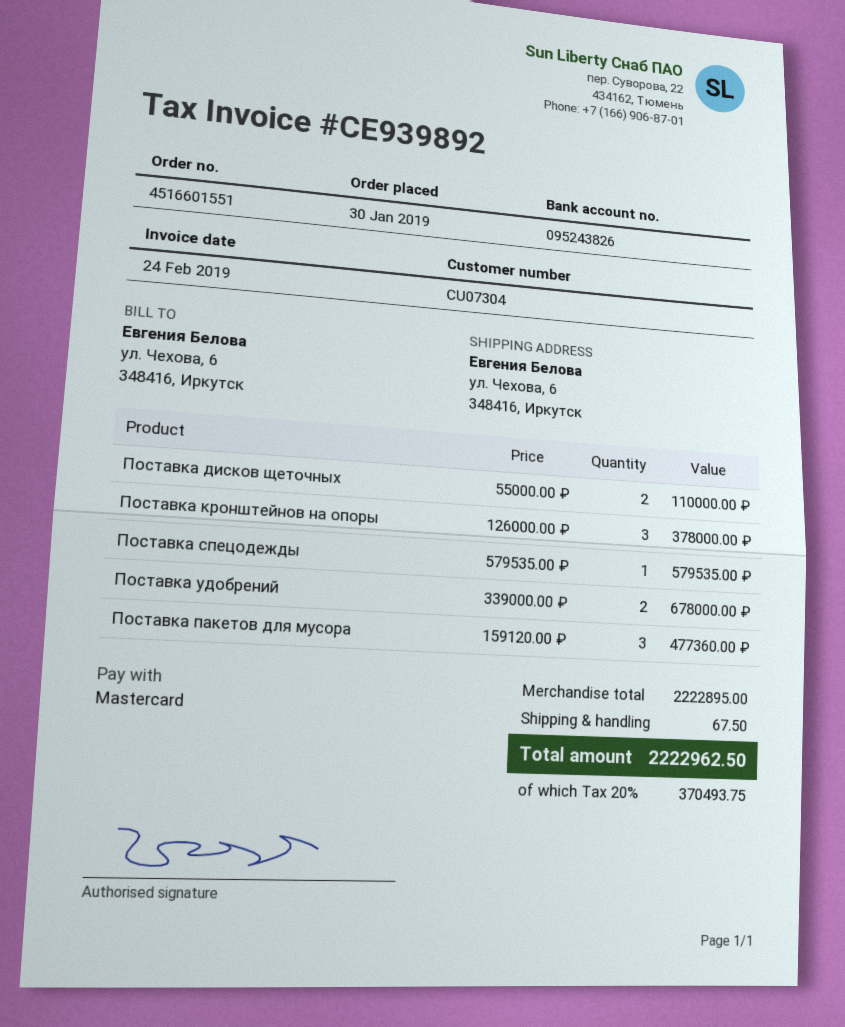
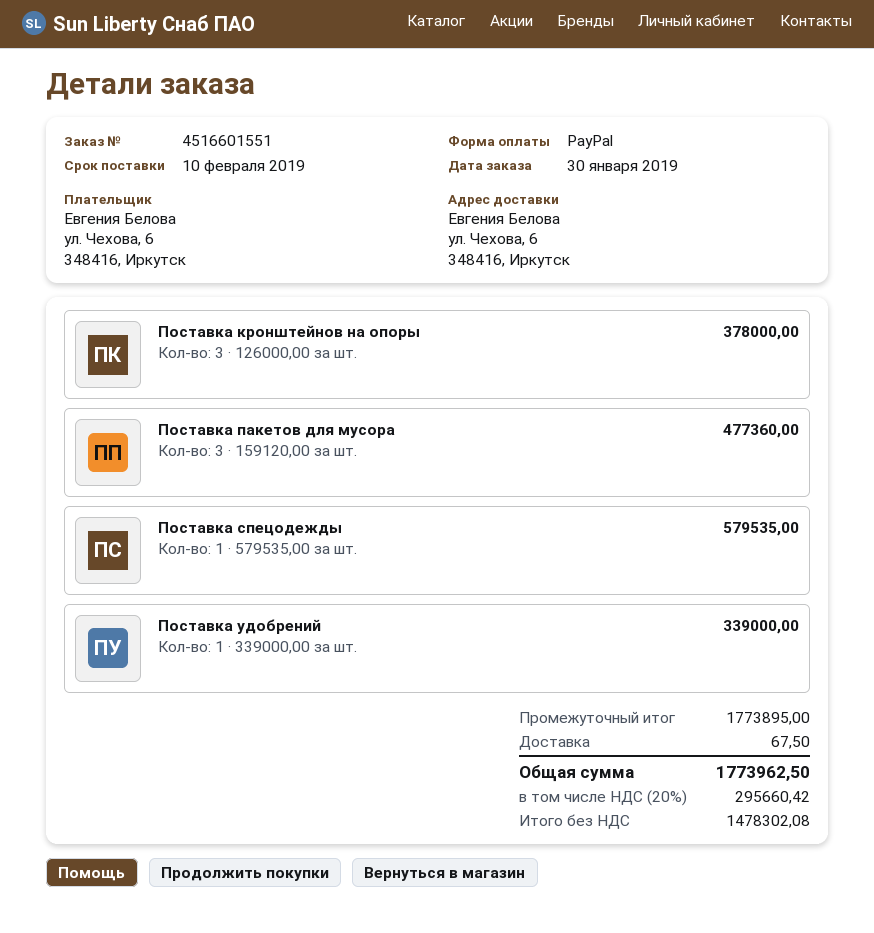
payment method: Mastercard -> PayPal
Поставка дисков щеточных: 2 x 55000.00 = 110000.00 -> none
Поставка удобрений: 2 x 339000.00 = 678000.00 -> 1 x 339000.00 = 339000.00
subtotal: 2222895.00 -> 1773895.00
tax: 20% = 370493.75 -> 20% = 295660.42
total: 2222962.50 -> 1773962.50

